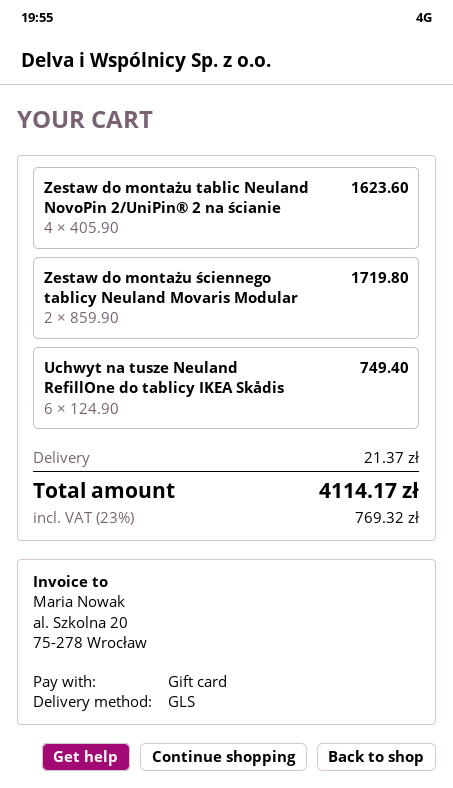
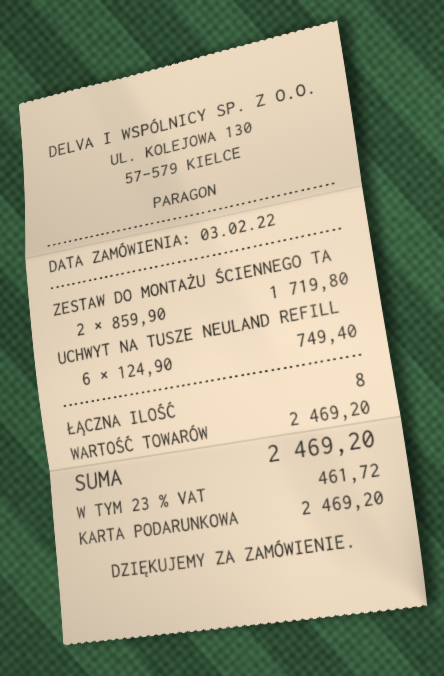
Zestaw do montażu tablic Neuland NovoPin 2/UniPin® 2 na ścianie: 4 x 405.90 = 1623.60 -> none
shipping: 21.37 -> none
tax: 23% = 769.32 -> 23% = 461.72
total: 4114.17 -> 2469.20

